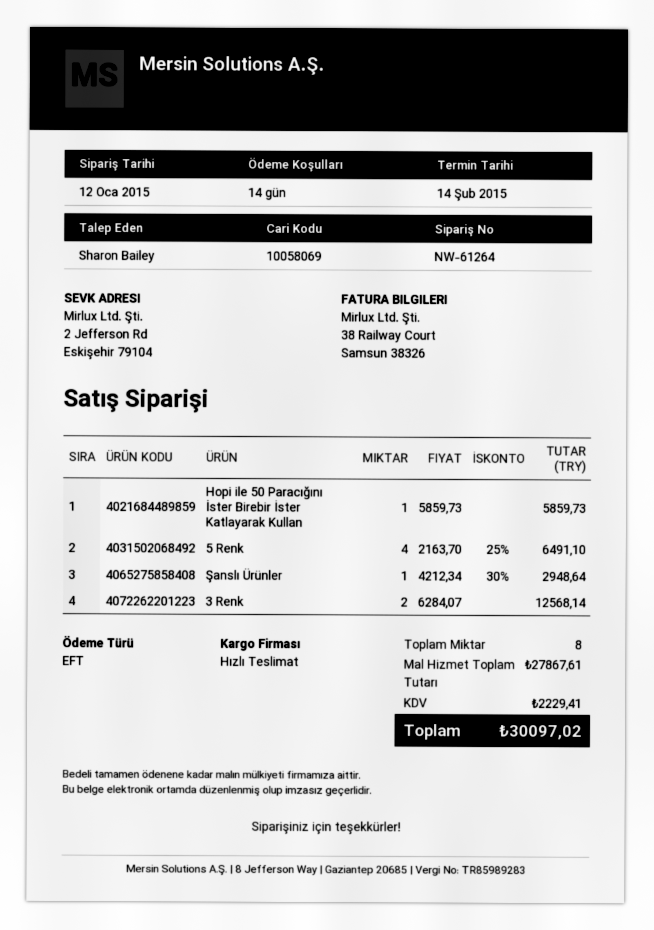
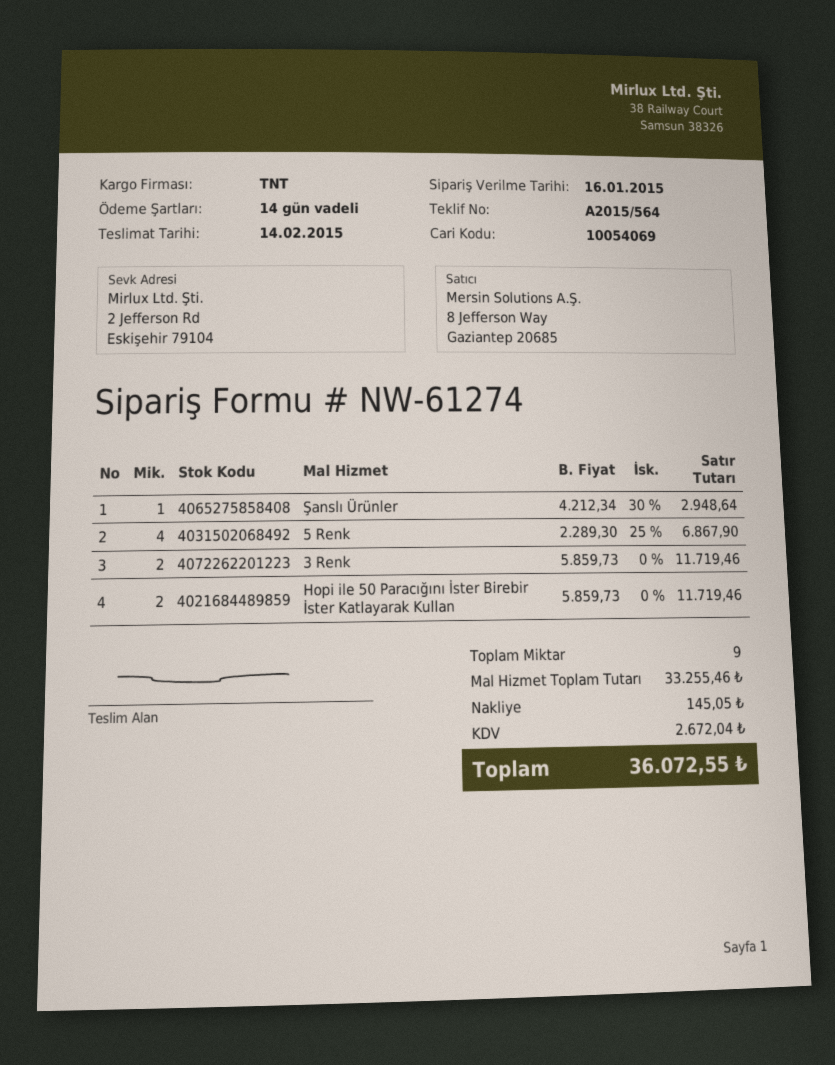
order number: NW-61264 -> NW-61274
order date: 2015-01-12 -> 2015-01-16
customer number: 10058069 -> 10054069
shipping method: express -> TNT
Hopi ile 50 Paracığını İster Birebir İster Katlayarak Kullan: 1 x 5859.73 = 5859.73 -> 2 x 5859.73 = 11719.46
5 Renk: 4 x 2163.70 - 25% = 6491.10 -> 4 x 2289.30 - 25% = 6867.90
3 Renk: 2 x 6284.07 = 12568.14 -> 2 x 5859.73 = 11719.46
total quantity: 8 -> 9
subtotal: 27867.61 -> 33255.46
shipping: none -> 145.05
tax: 2229.41 -> 2672.04
total: 30097.02 -> 36072.55

